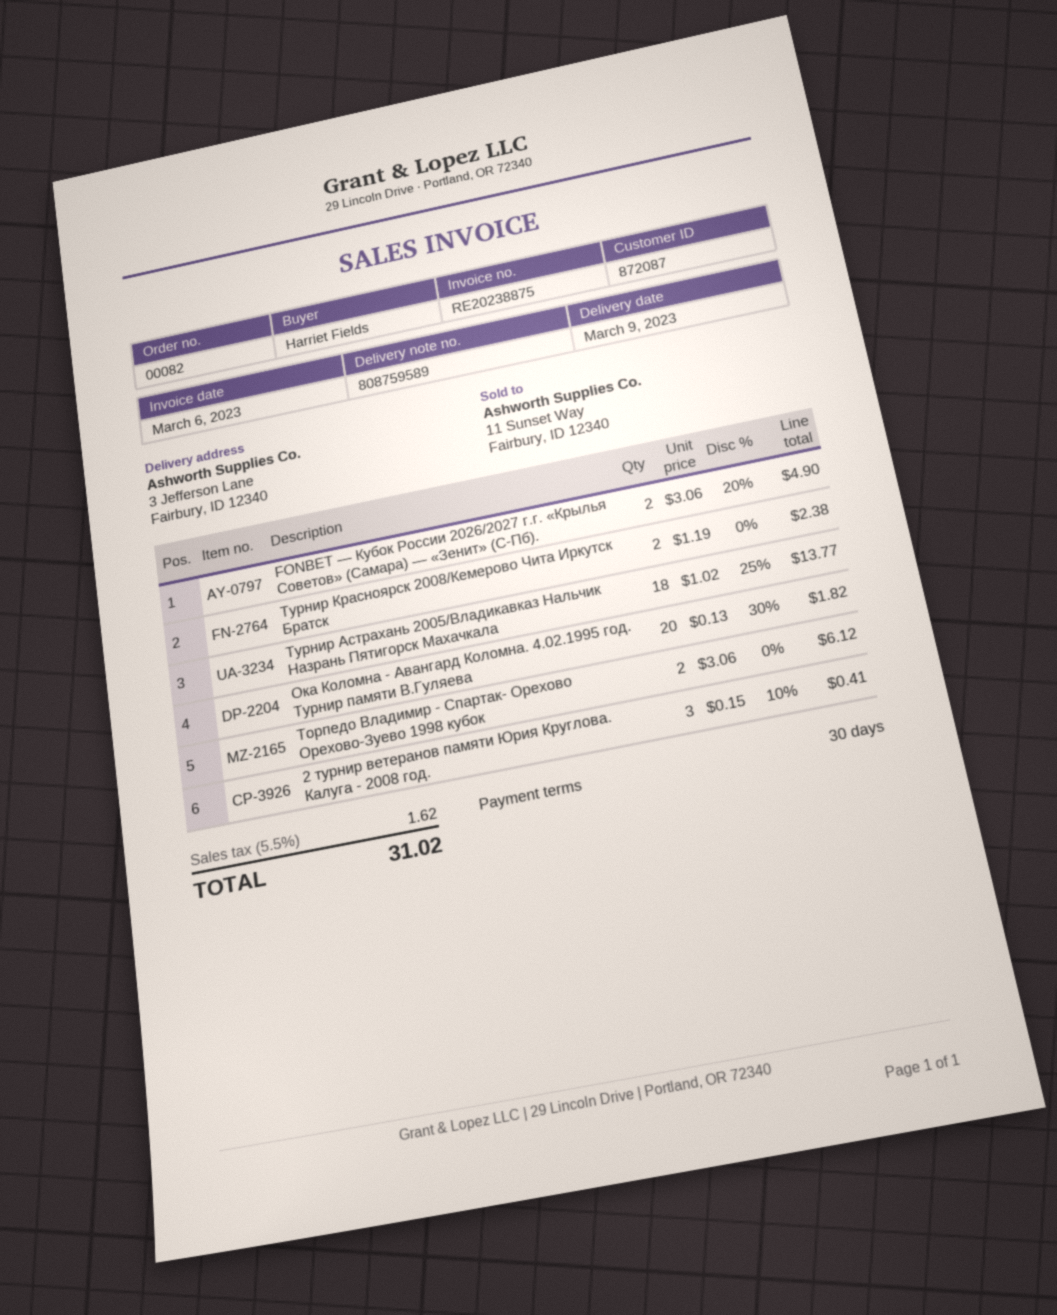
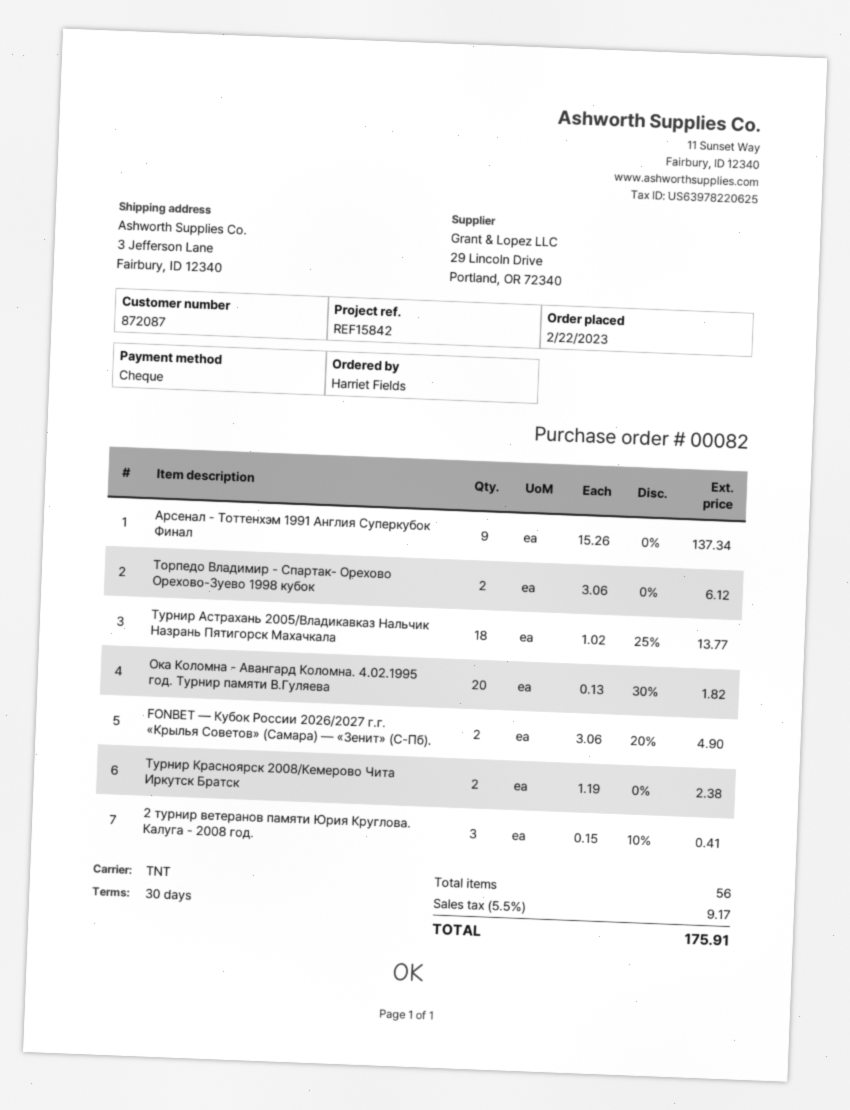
Арсенал - Тоттенхэм 1991 Англия Суперкубок Финал: none -> 9 x 15.26 = 137.34
tax: 5.5% = 1.62 -> 5.5% = 9.17
total: 31.02 -> 175.91

